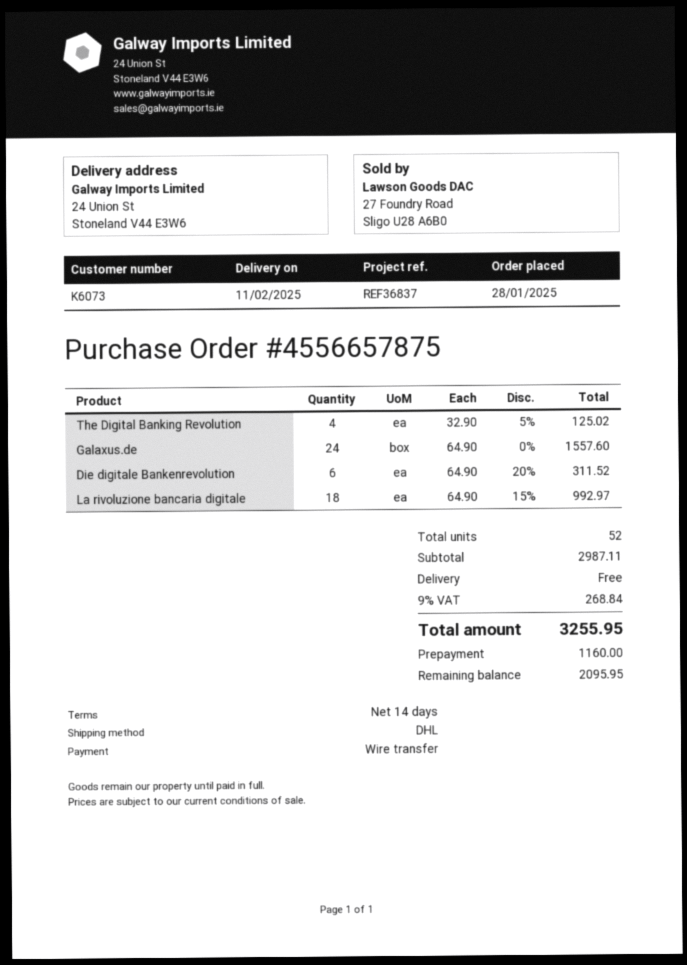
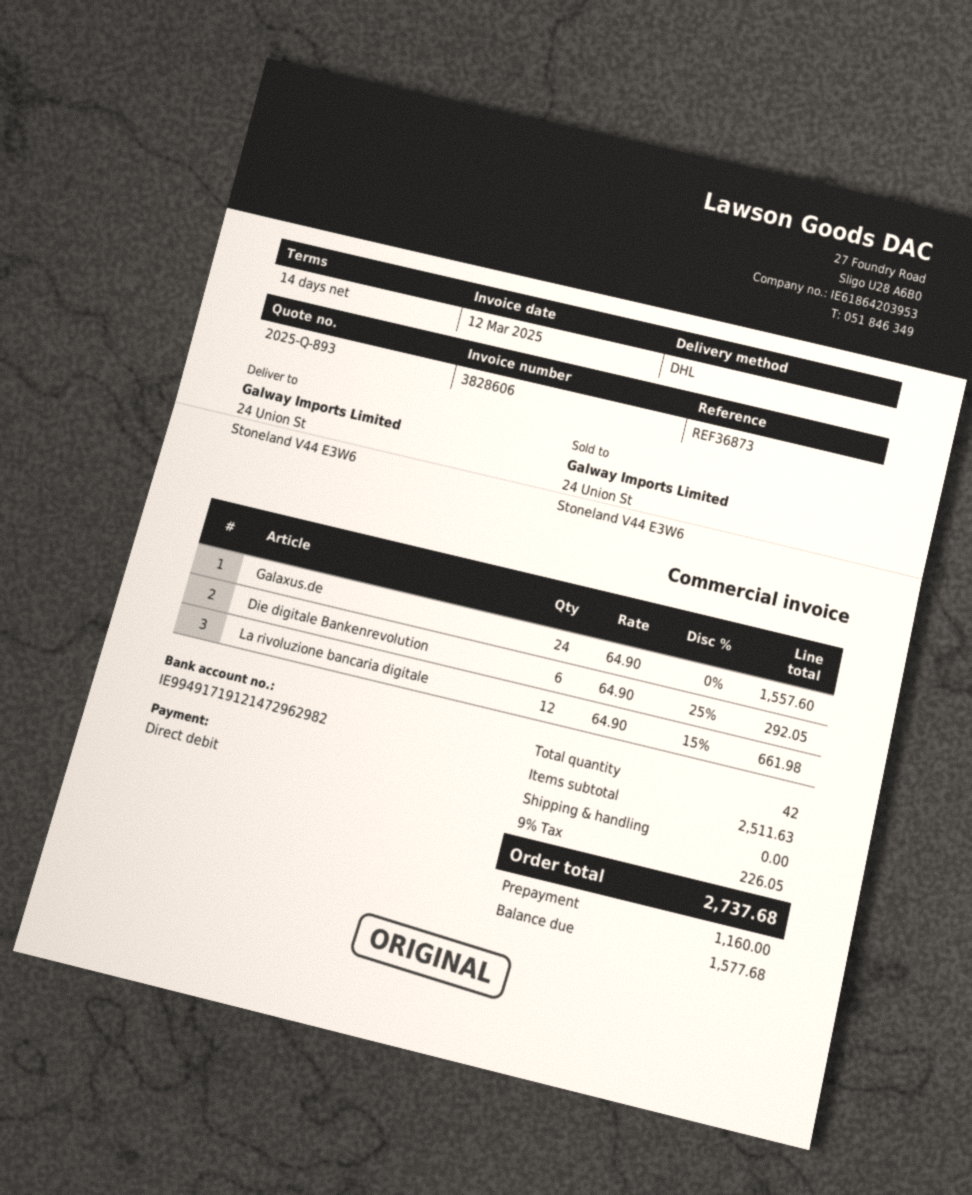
reference: REF36837 -> REF36873
payment method: bank transfer -> direct debit
The Digital Banking Revolution: 4 x 32.90 - 5% = 125.02 -> none
Die digitale Bankenrevolution: 6 x 64.90 - 20% = 311.52 -> 6 x 64.90 - 25% = 292.05
La rivoluzione bancaria digitale: 18 x 64.90 - 15% = 992.97 -> 12 x 64.90 - 15% = 661.98
total quantity: 52 -> 42
subtotal: 2987.11 -> 2511.63
tax: 9% = 268.84 -> 9% = 226.05
total: 3255.95 -> 2737.68
balance: 2095.95 -> 1577.68

